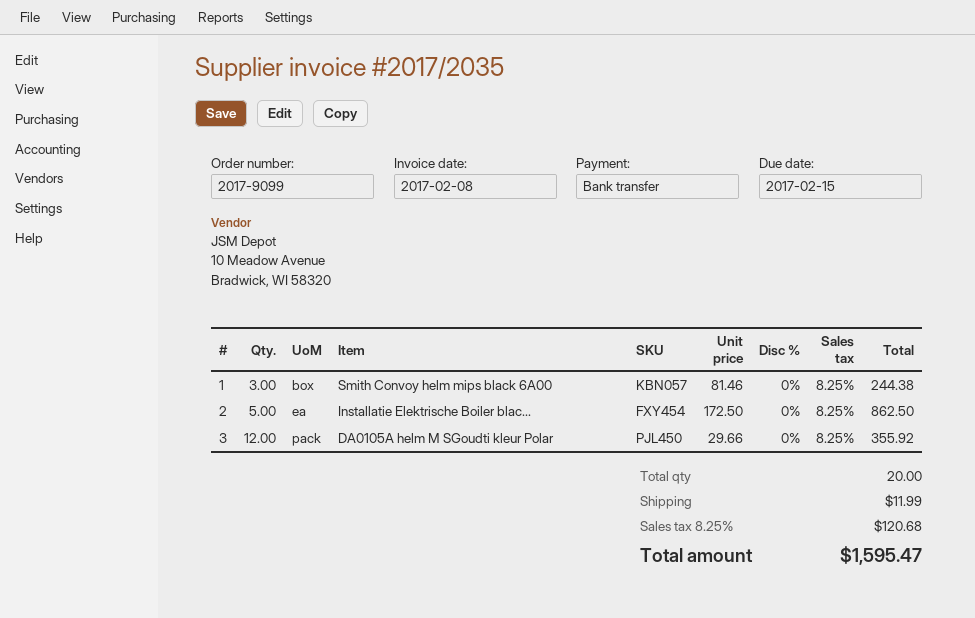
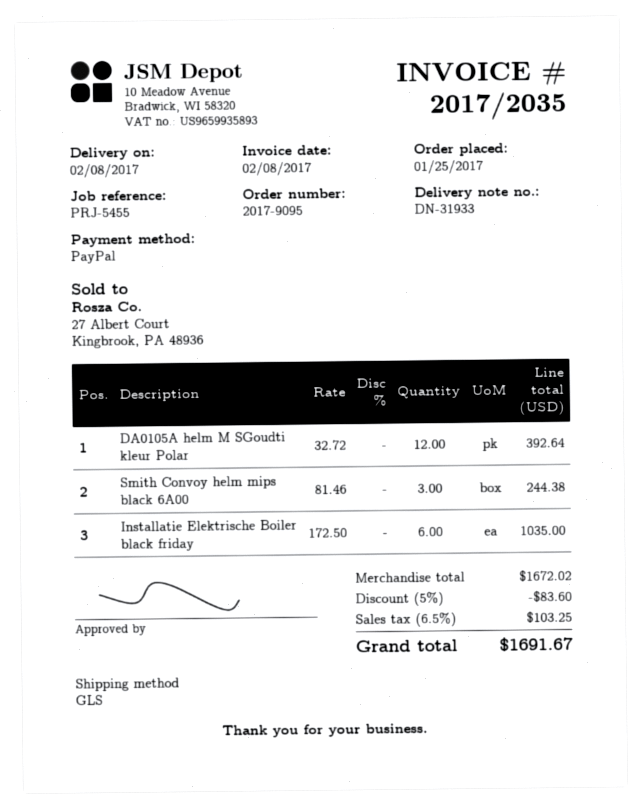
order number: 2017-9099 -> 2017-9095
payment method: bank transfer -> PayPal
Installatie Elektrische Boiler blac...: 5 x 172.50 = 862.50 -> 6 x 172.50 = 1035.00
DA0105A helm M SGoudti kleur Polar: 12 x 29.66 = 355.92 -> 12 x 32.72 = 392.64
discount: none -> 5% = 83.60
shipping: 11.99 -> none
tax: 8.25% = 120.68 -> 6.5% = 103.25
total: 1595.47 -> 1691.67

